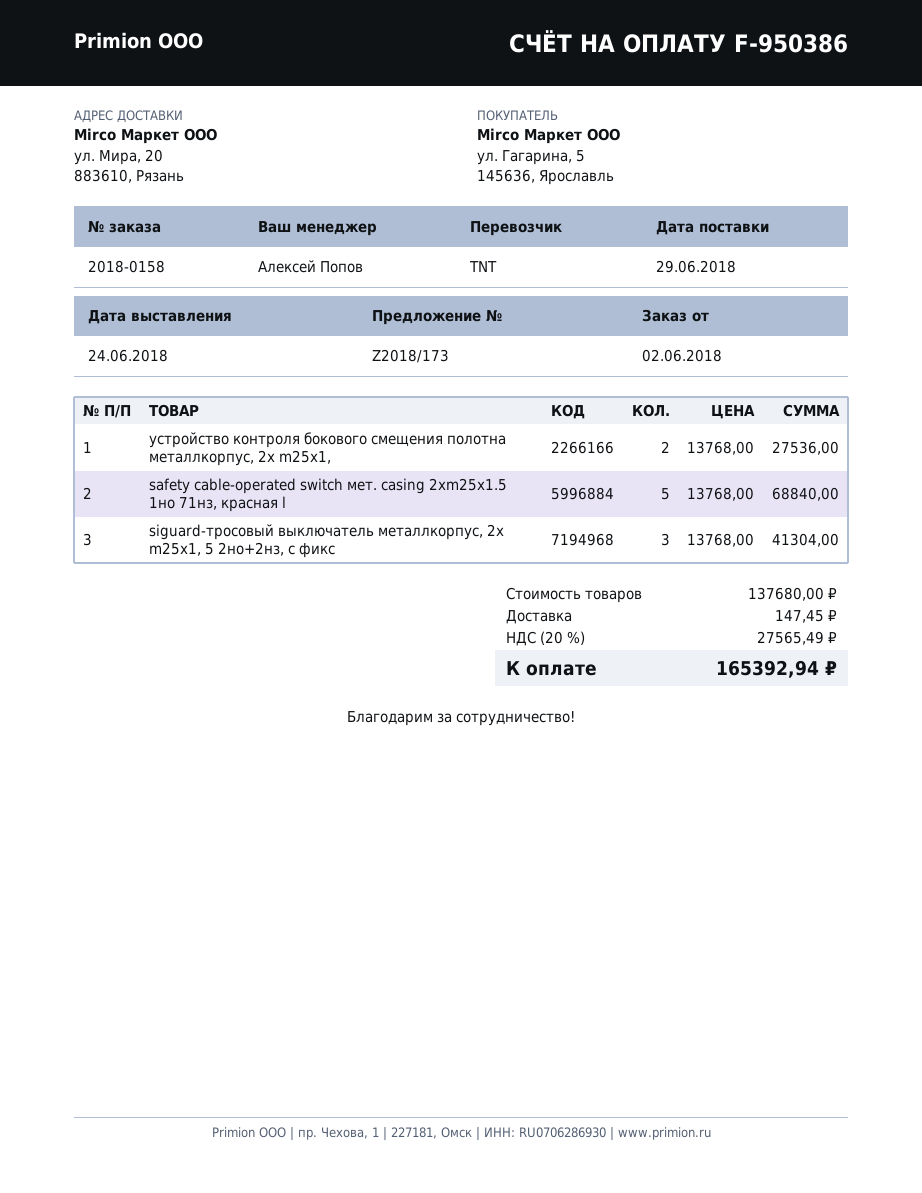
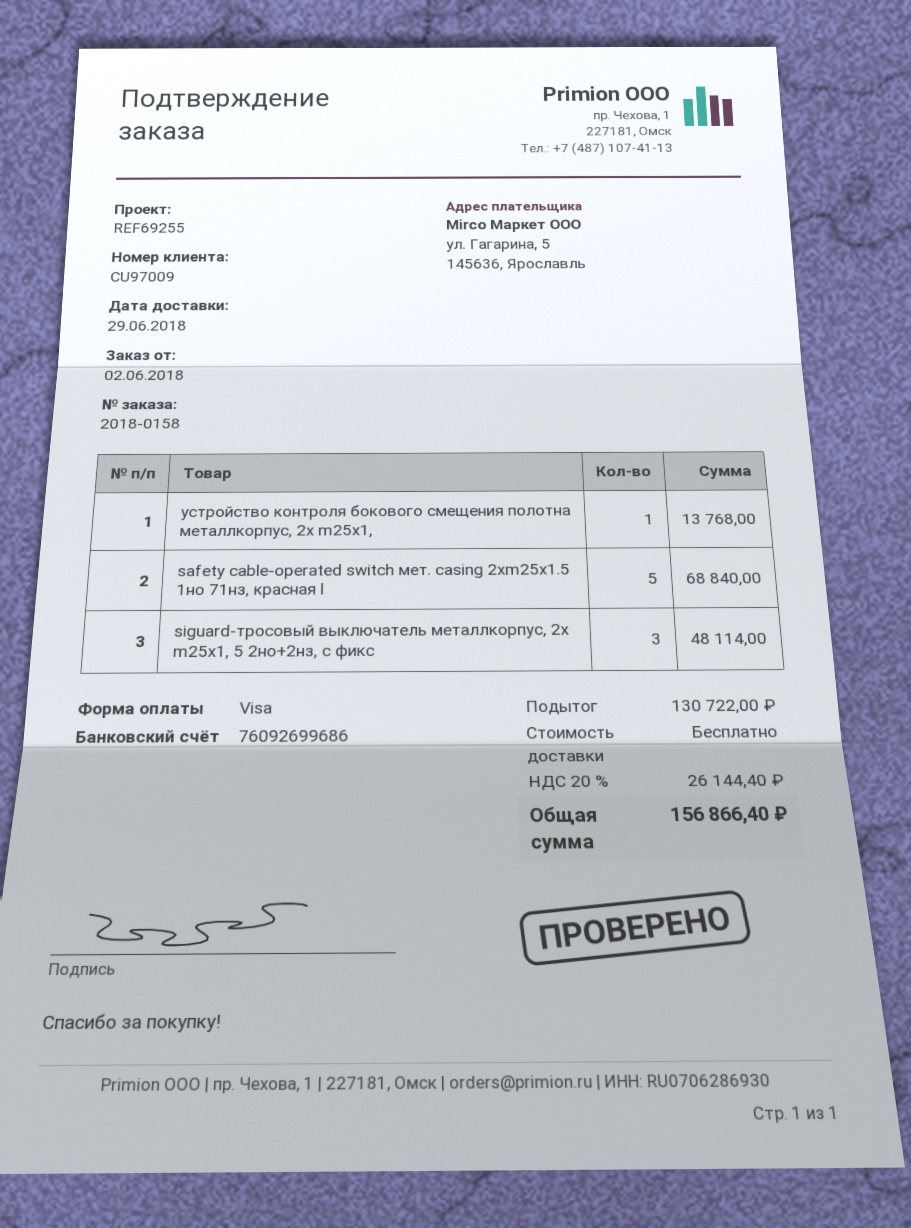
устройство контроля бокового смещения полотна металлкорпус, 2x m25x1,: 2 for 27536.00 -> 1 for 13768.00
siguard-тросовый выключатель металлкорпус, 2x m25x1, 5 2но+2нз, с фикс: 3 for 41304.00 -> 3 for 48114.00
subtotal: 137680.00 -> 130722.00
shipping: 147.45 -> 0.00
tax: 20% = 27565.49 -> 20% = 26144.40
total: 165392.94 -> 156866.40

